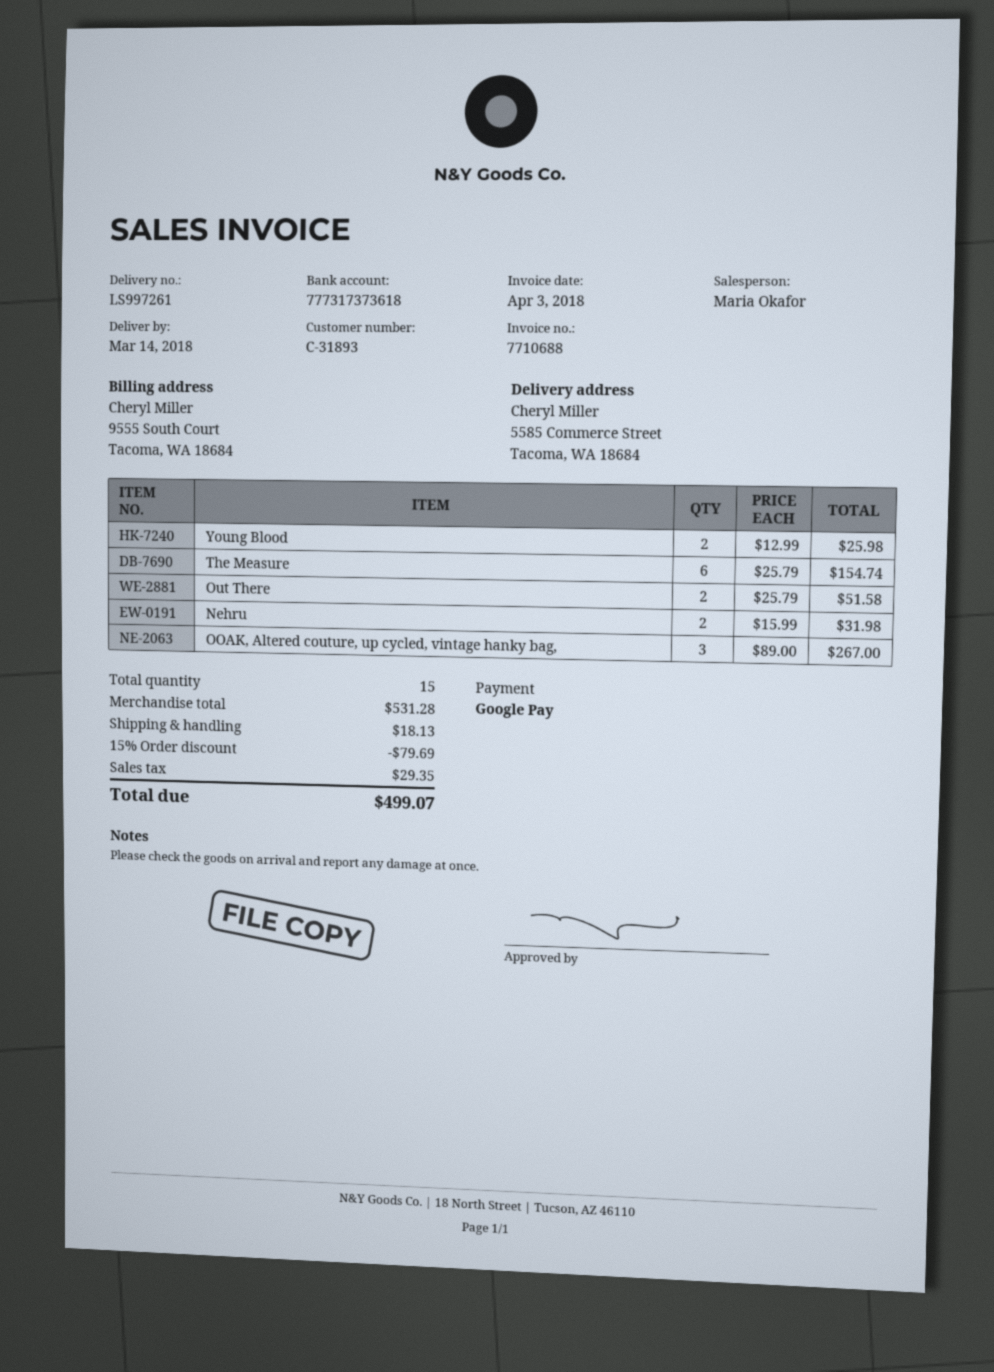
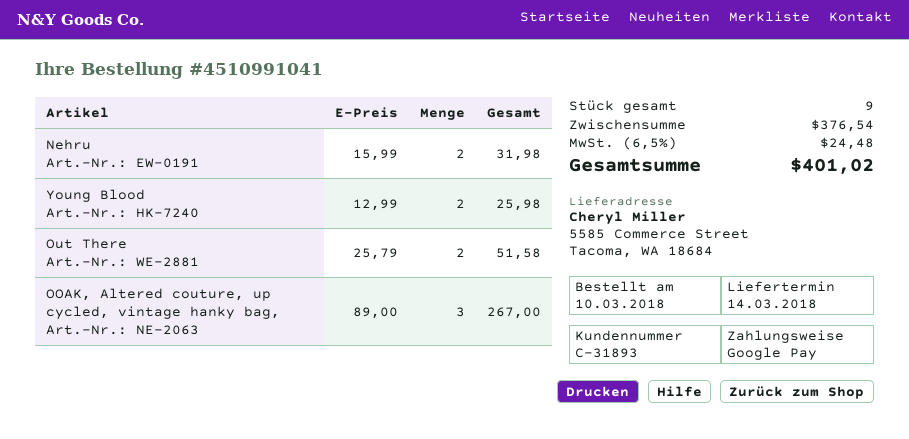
The Measure: 6 x 25.79 = 154.74 -> none
total quantity: 15 -> 9
subtotal: 531.28 -> 376.54
discount: 15% = 79.69 -> none
shipping: 18.13 -> none
tax: 29.35 -> 24.48
total: 499.07 -> 401.02

